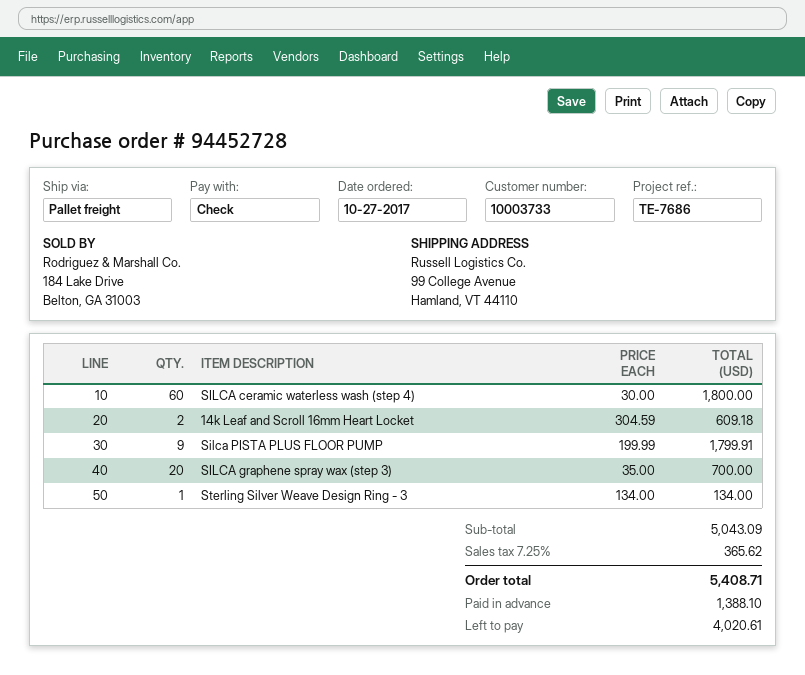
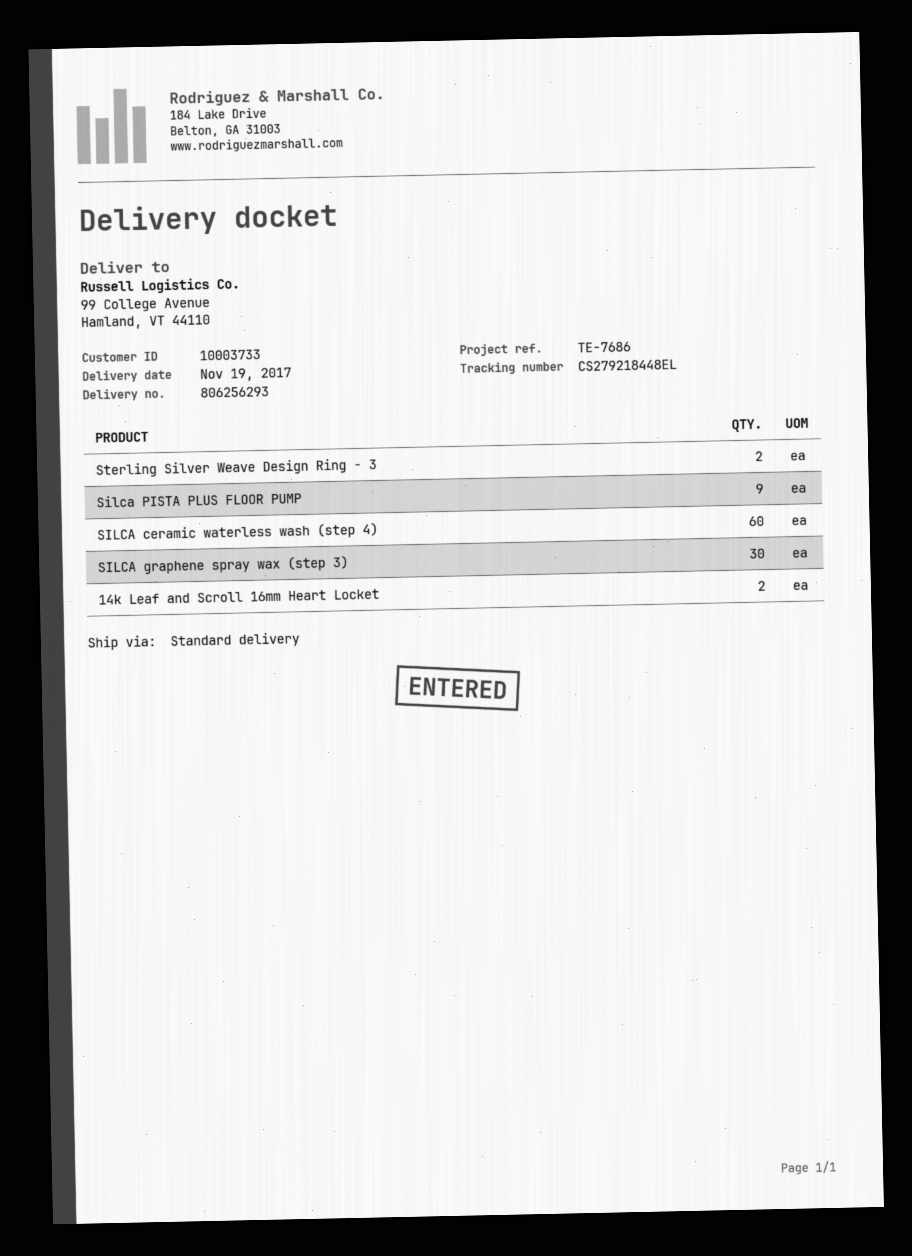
shipping method: pallet freight -> standard
SILCA graphene spray wax (step 3): 20 -> 30
Sterling Silver Weave Design Ring - 3: 1 -> 2

